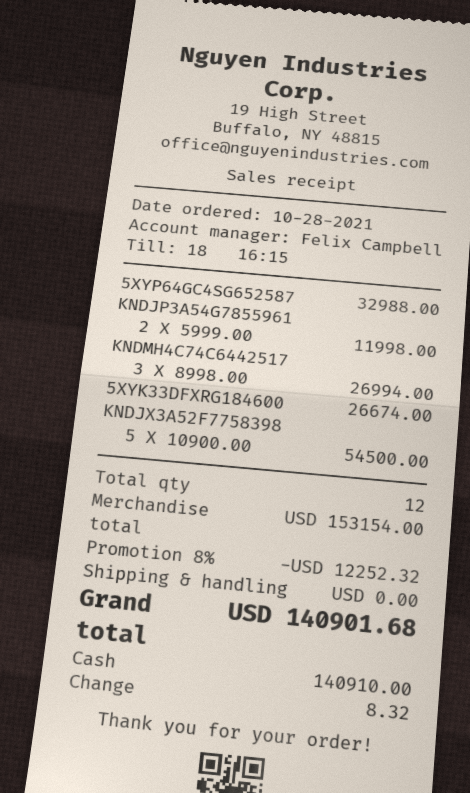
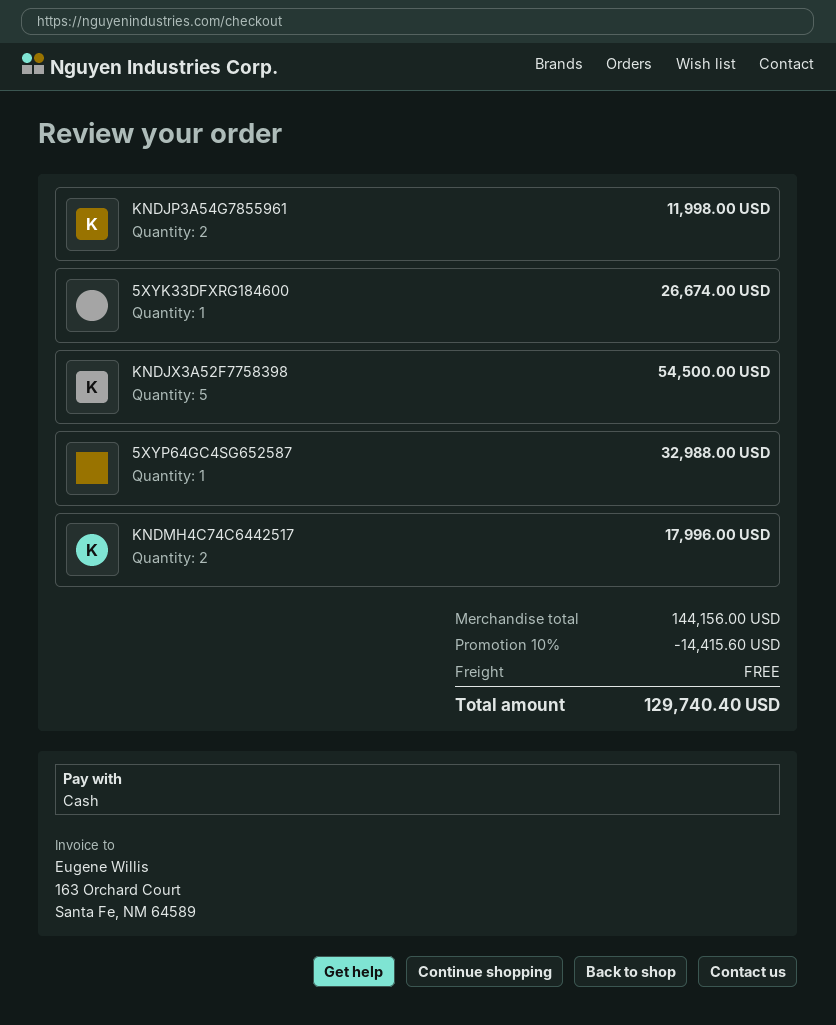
KNDMH4C74C6442517: 3 for 26994.00 -> 2 for 17996.00
subtotal: 153154.00 -> 144156.00
discount: 8% = 12252.32 -> 10% = 14415.60
total: 140901.68 -> 129740.40

